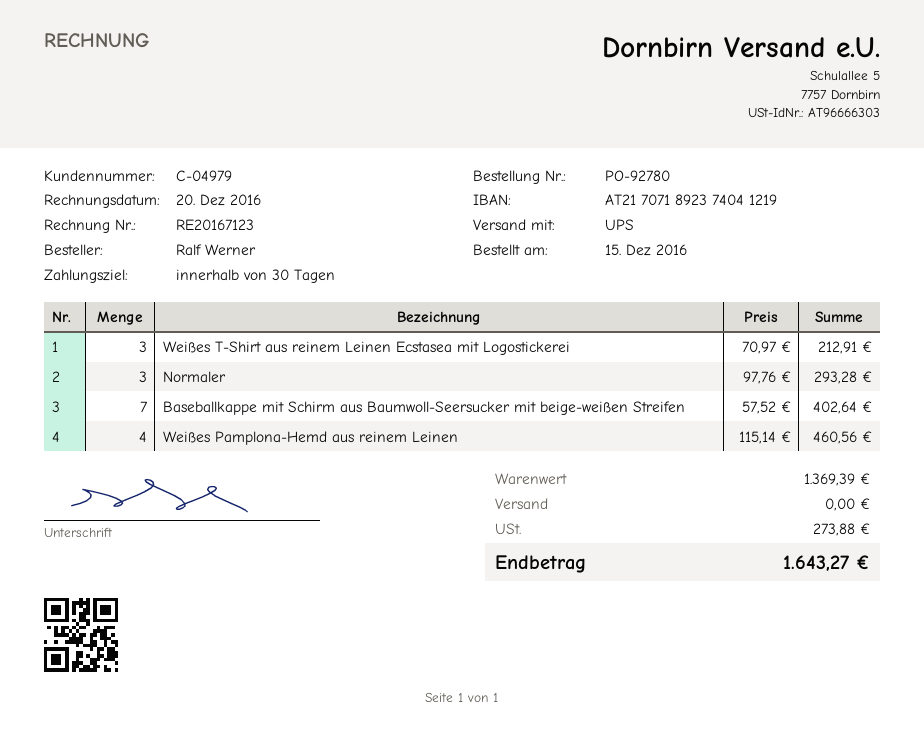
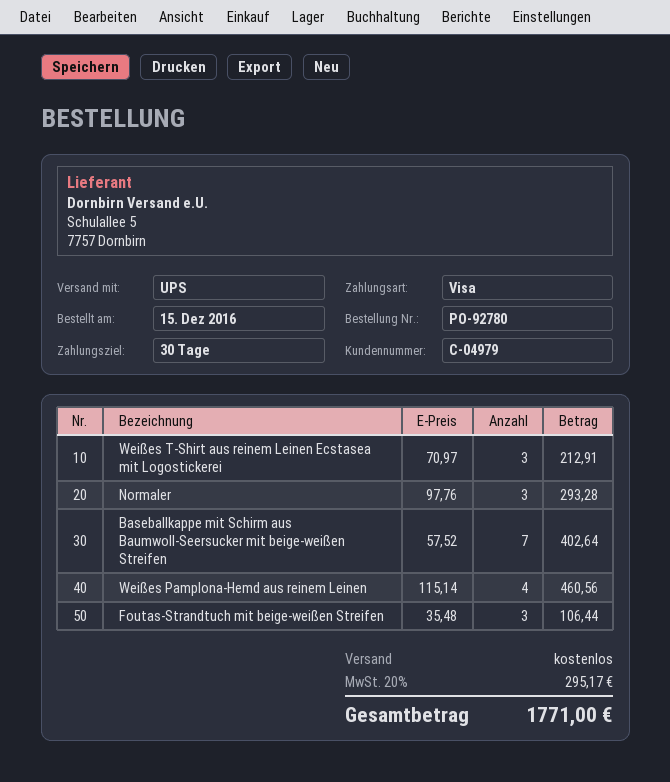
Foutas-Strandtuch mit beige-weißen Streifen: none -> 3 x 35.48 = 106.44
tax: 273.88 -> 295.17
total: 1643.27 -> 1771.00

